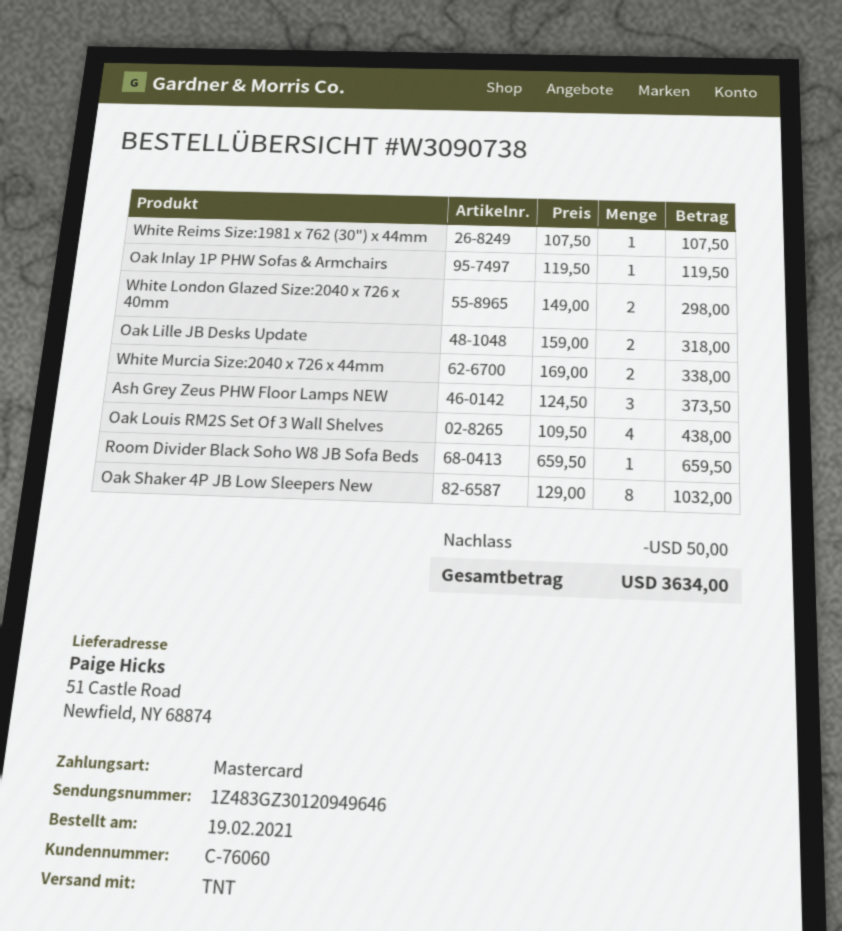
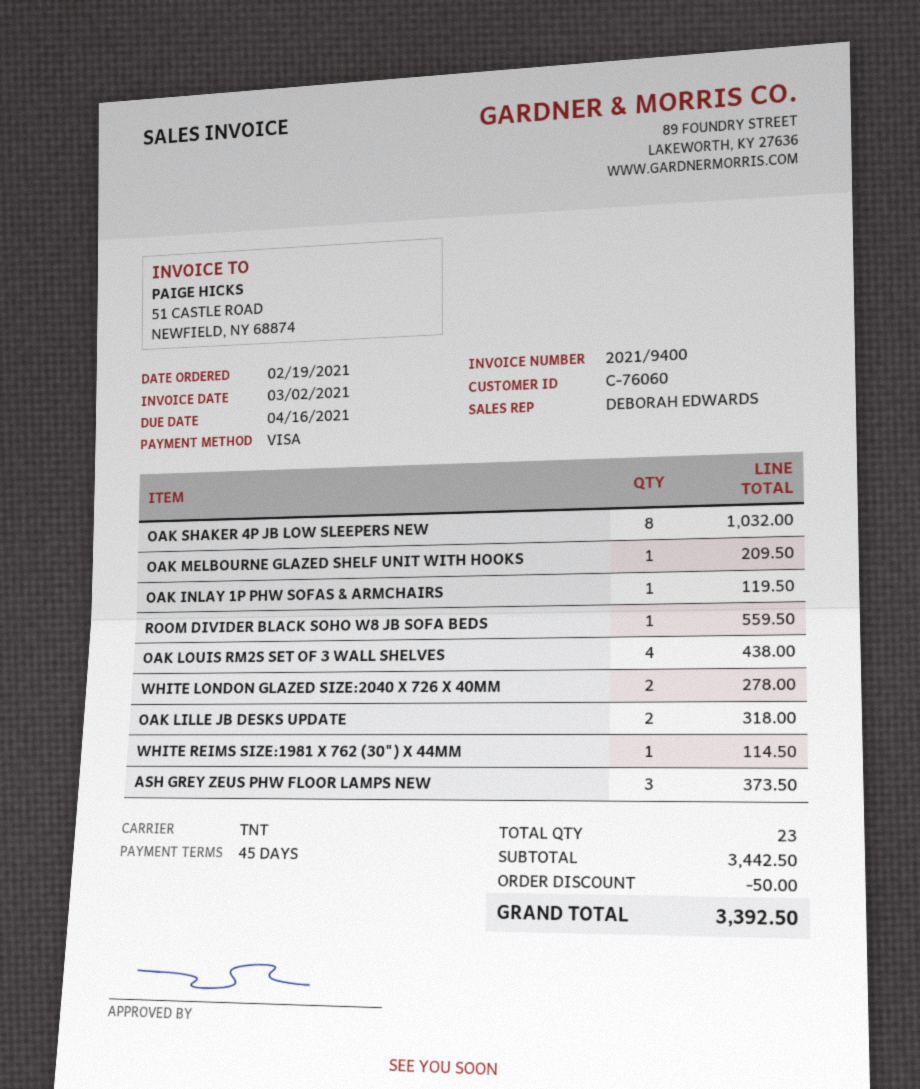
payment method: Mastercard -> Visa
White Reims Size:1981 x 762 (30") x 44mm: 1 for 107.50 -> 1 for 114.50
White London Glazed Size:2040 x 726 x 40mm: 2 for 298.00 -> 2 for 278.00
White Murcia Size:2040 x 726 x 44mm: 2 for 338.00 -> none
Room Divider Black Soho W8 JB Sofa Beds: 1 for 659.50 -> 1 for 559.50
OAK MELBOURNE GLAZED SHELF UNIT WITH HOOKS: none -> 1 for 209.50
total: 3634.00 -> 3392.50

